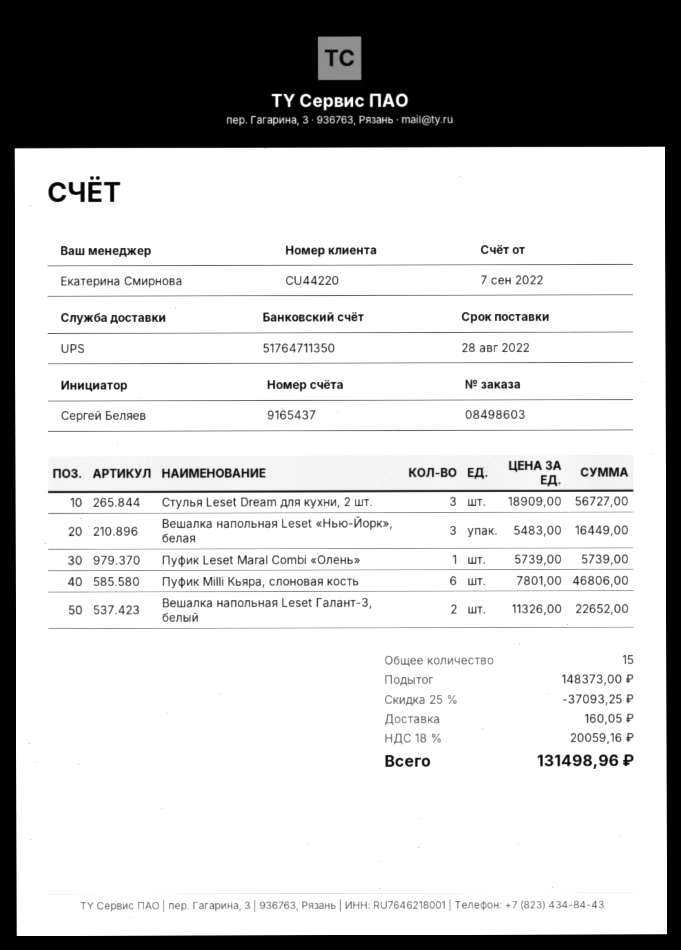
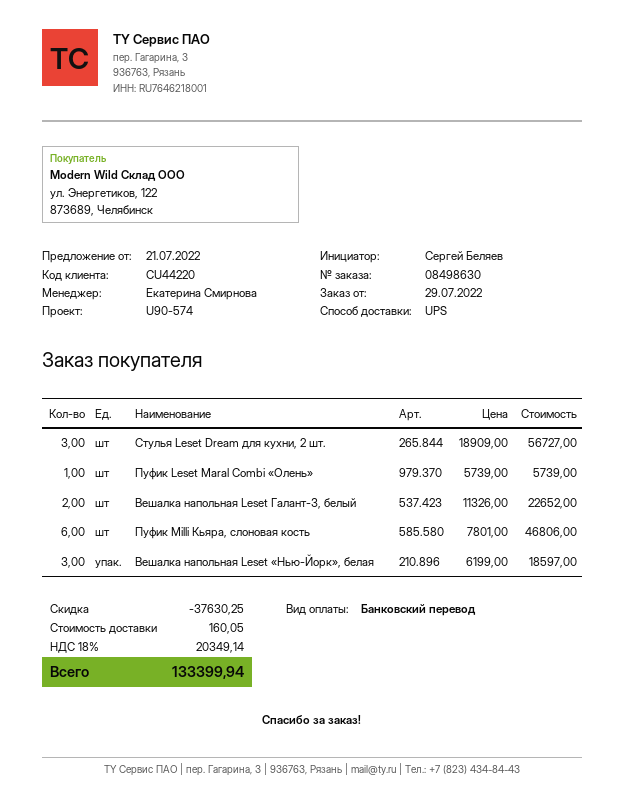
order number: 08498603 -> 08498630
Вешалка напольная Leset «Нью-Йорк», белая: 3 x 5483.00 = 16449.00 -> 3 x 6199.00 = 18597.00
discount: 37093.25 -> 37630.25
tax: 18% = 20059.16 -> 18% = 20349.14
total: 131498.96 -> 133399.94

